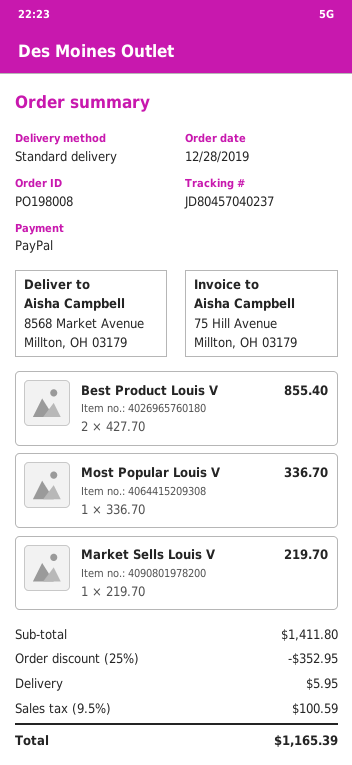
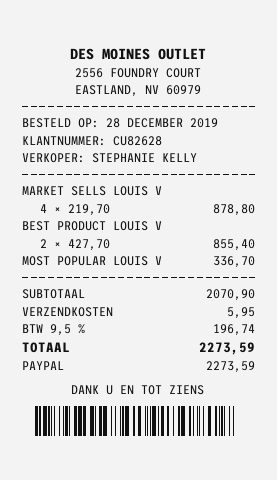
Market Sells Louis V: 1 x 219.70 = 219.70 -> 4 x 219.70 = 878.80
subtotal: 1411.80 -> 2070.90
discount: 25% = 352.95 -> none
tax: 9.5% = 100.59 -> 9.5% = 196.74
total: 1165.39 -> 2273.59

